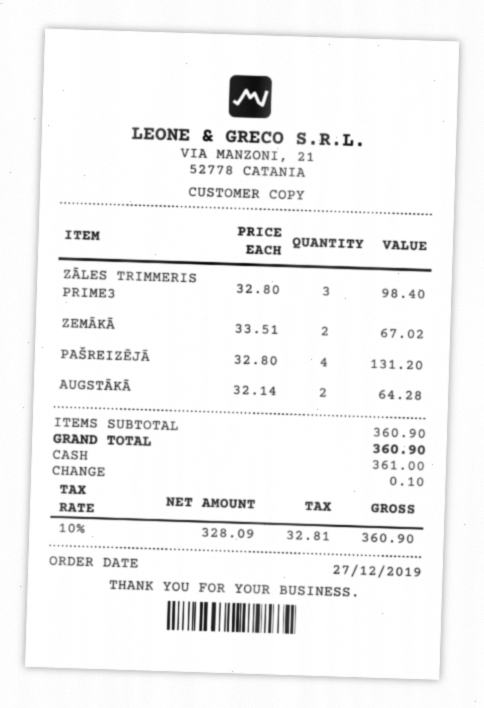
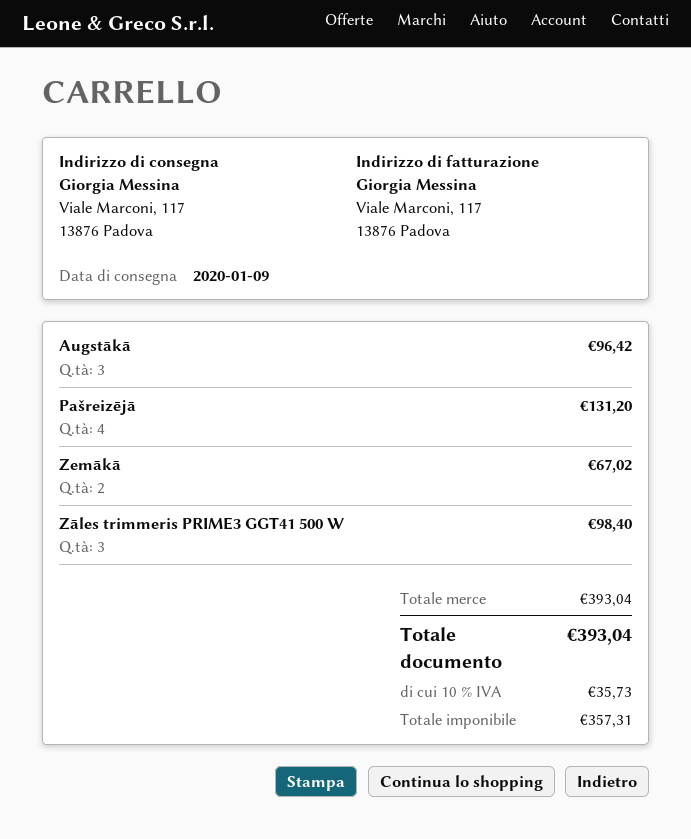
AUGSTĀKĀ: 2 for 64.28 -> 3 for 96.42
subtotal: 360.90 -> 393.04
net: 328.09 -> 357.31
tax: 10% = 32.81 -> 10% = 35.73
total: 360.90 -> 393.04

